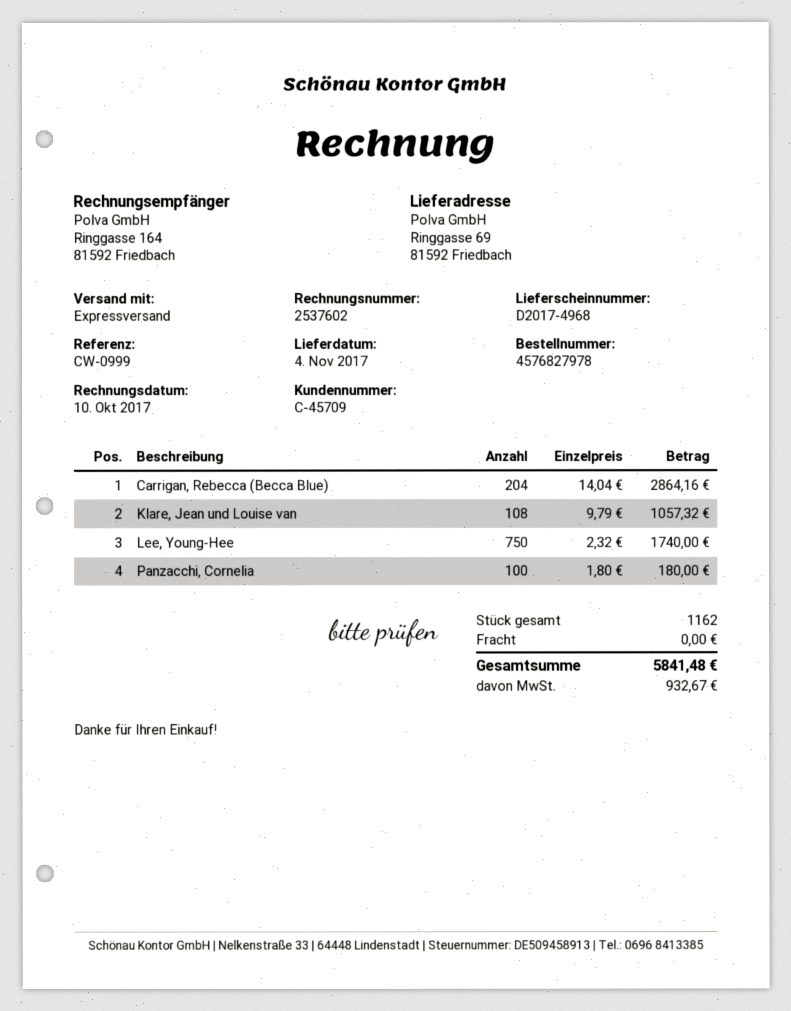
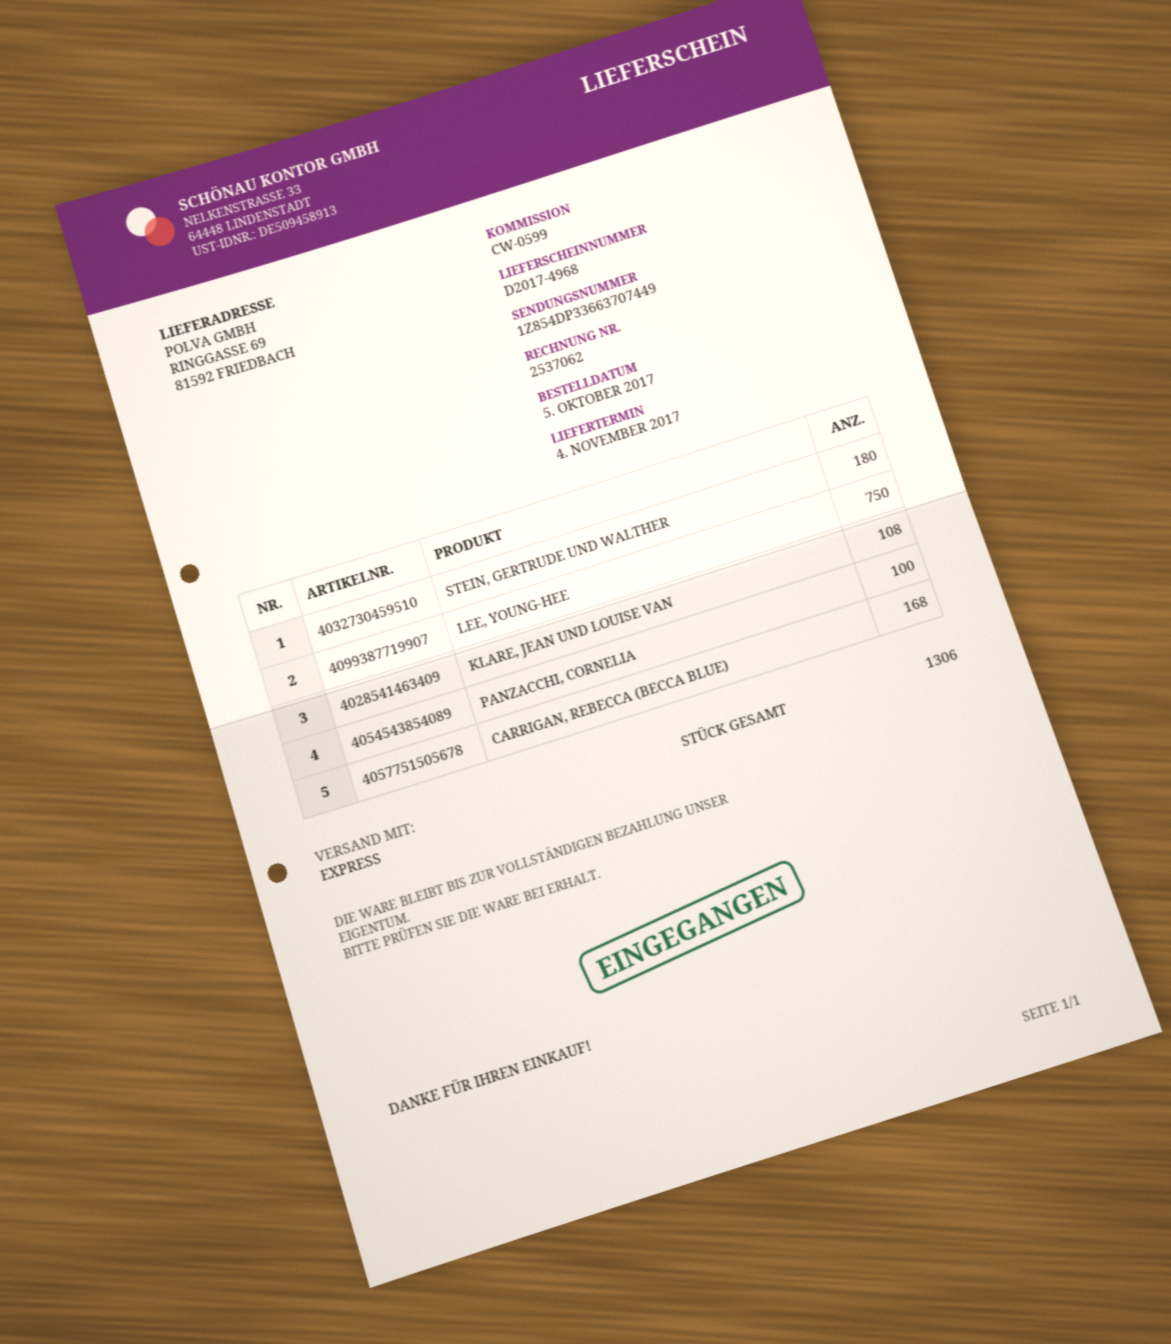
invoice number: 2537602 -> 2537062
reference: CW-0999 -> CW-0599
Carrigan, Rebecca (Becca Blue): 204 -> 168
STEIN, GERTRUDE UND WALTHER: none -> 180
total quantity: 1162 -> 1306

